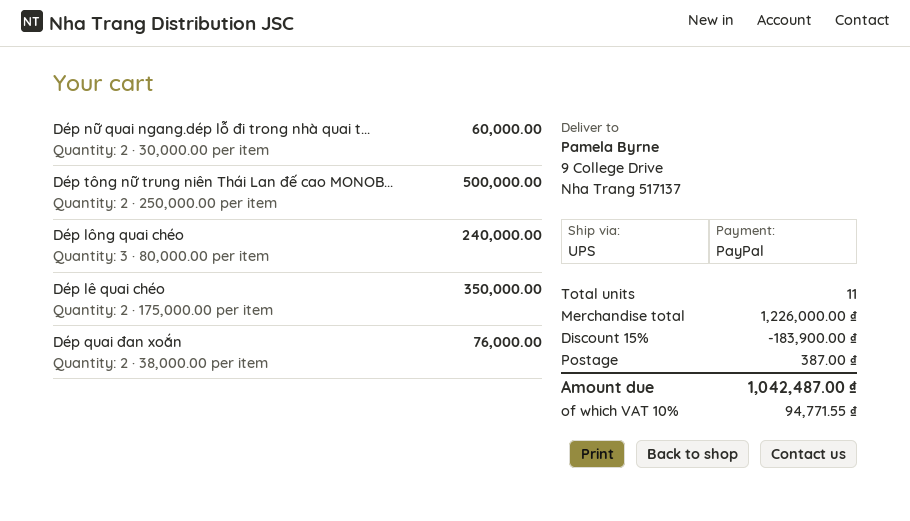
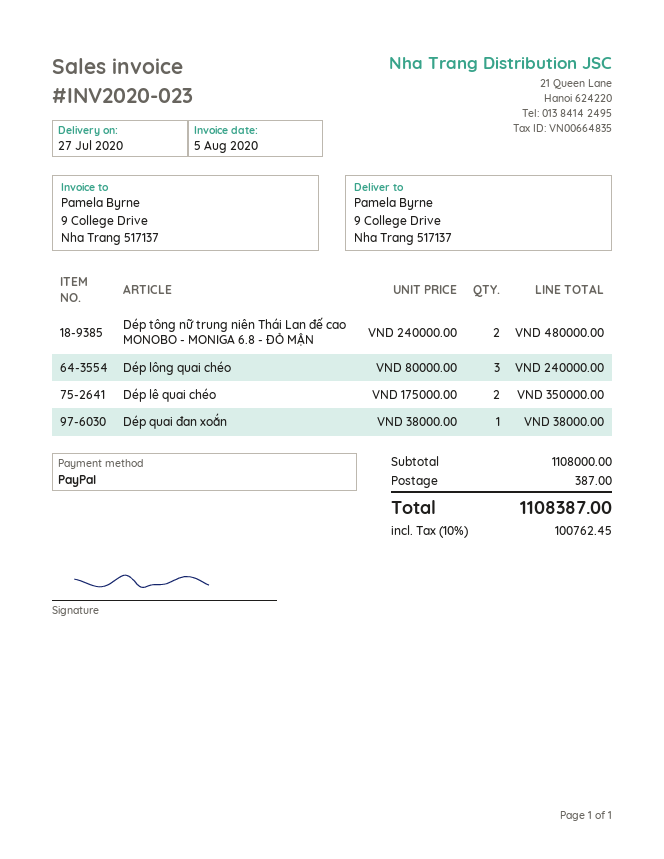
Dép nữ quai ngang.dép lỗ đi trong nhà quai t...: 2 x 30000.00 = 60000.00 -> none
Dép tông nữ trung niên Thái Lan đế cao MONOB...: 2 x 250000.00 = 500000.00 -> 2 x 240000.00 = 480000.00
Dép quai đan xoắn: 2 x 38000.00 = 76000.00 -> 1 x 38000.00 = 38000.00
subtotal: 1226000.00 -> 1108000.00
discount: 15% = 183900.00 -> none
tax: 10% = 94771.55 -> 10% = 100762.45
total: 1042487.00 -> 1108387.00

